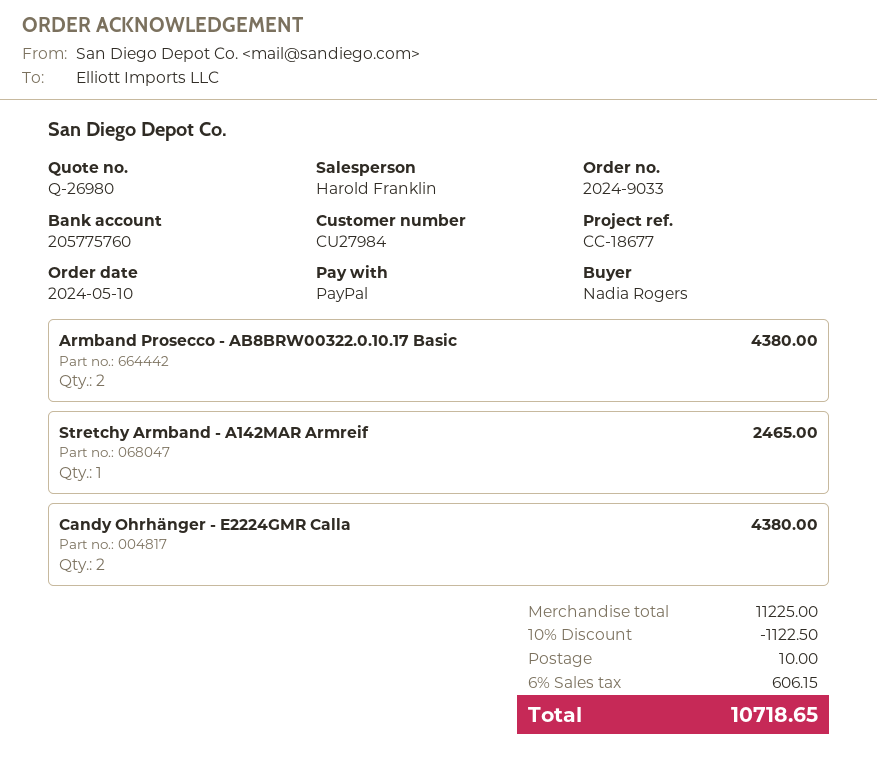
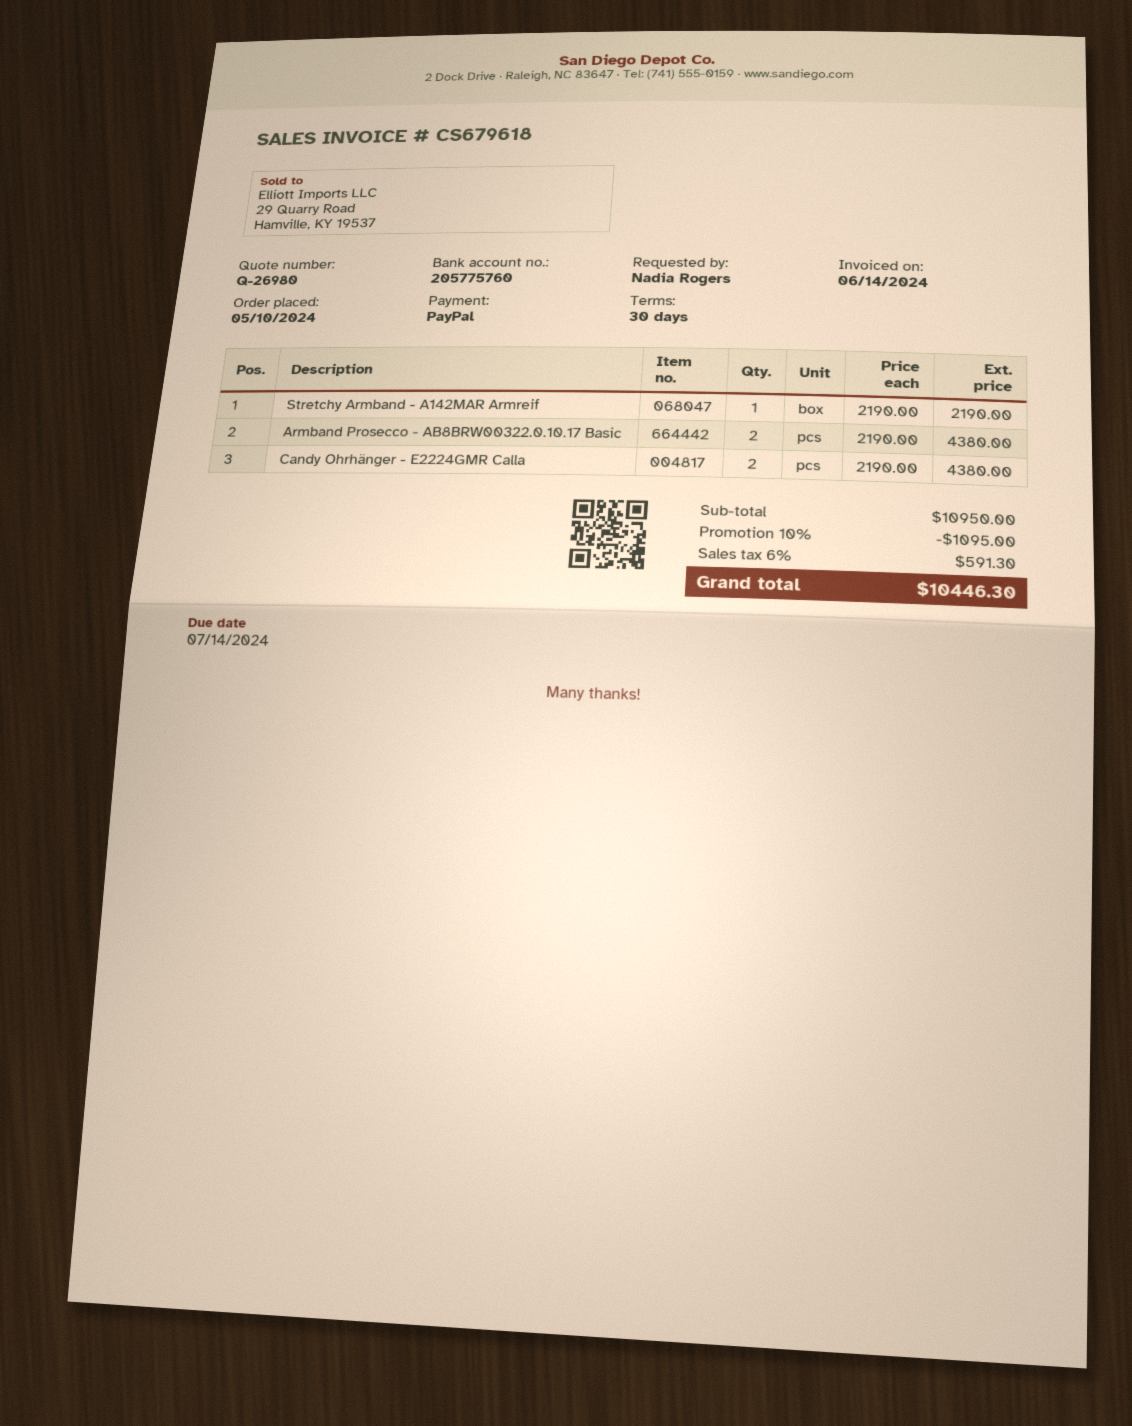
Stretchy Armband - A142MAR Armreif: 1 for 2465.00 -> 1 for 2190.00
subtotal: 11225.00 -> 10950.00
discount: 10% = 1122.50 -> 10% = 1095.00
shipping: 10.00 -> none
tax: 6% = 606.15 -> 6% = 591.30
total: 10718.65 -> 10446.30

